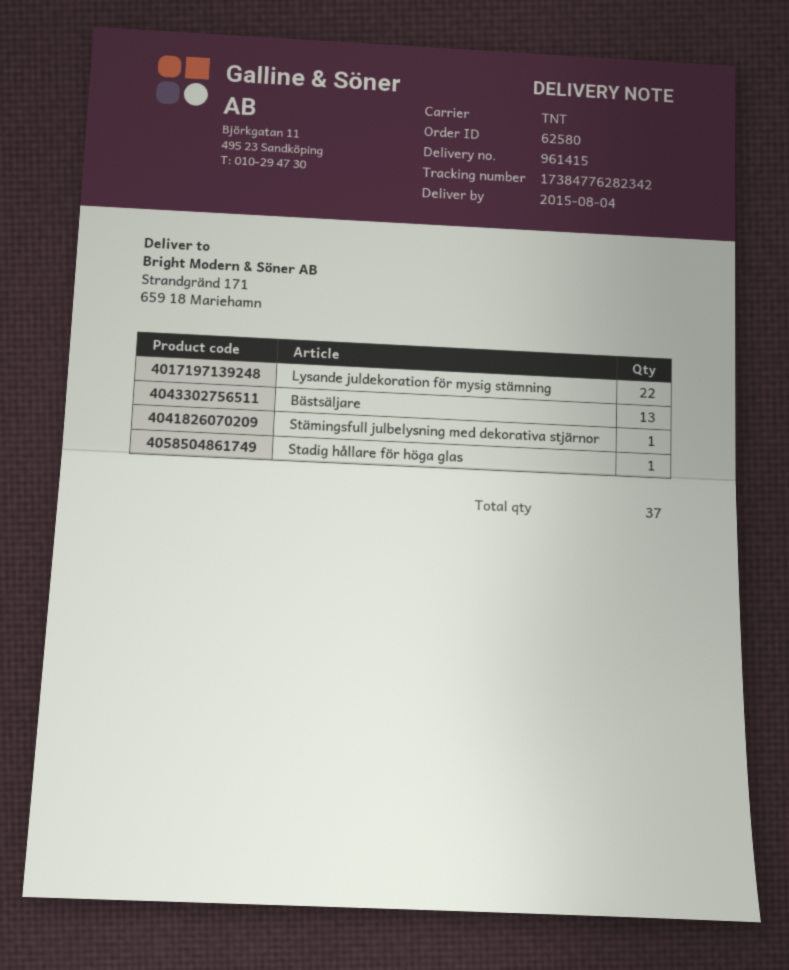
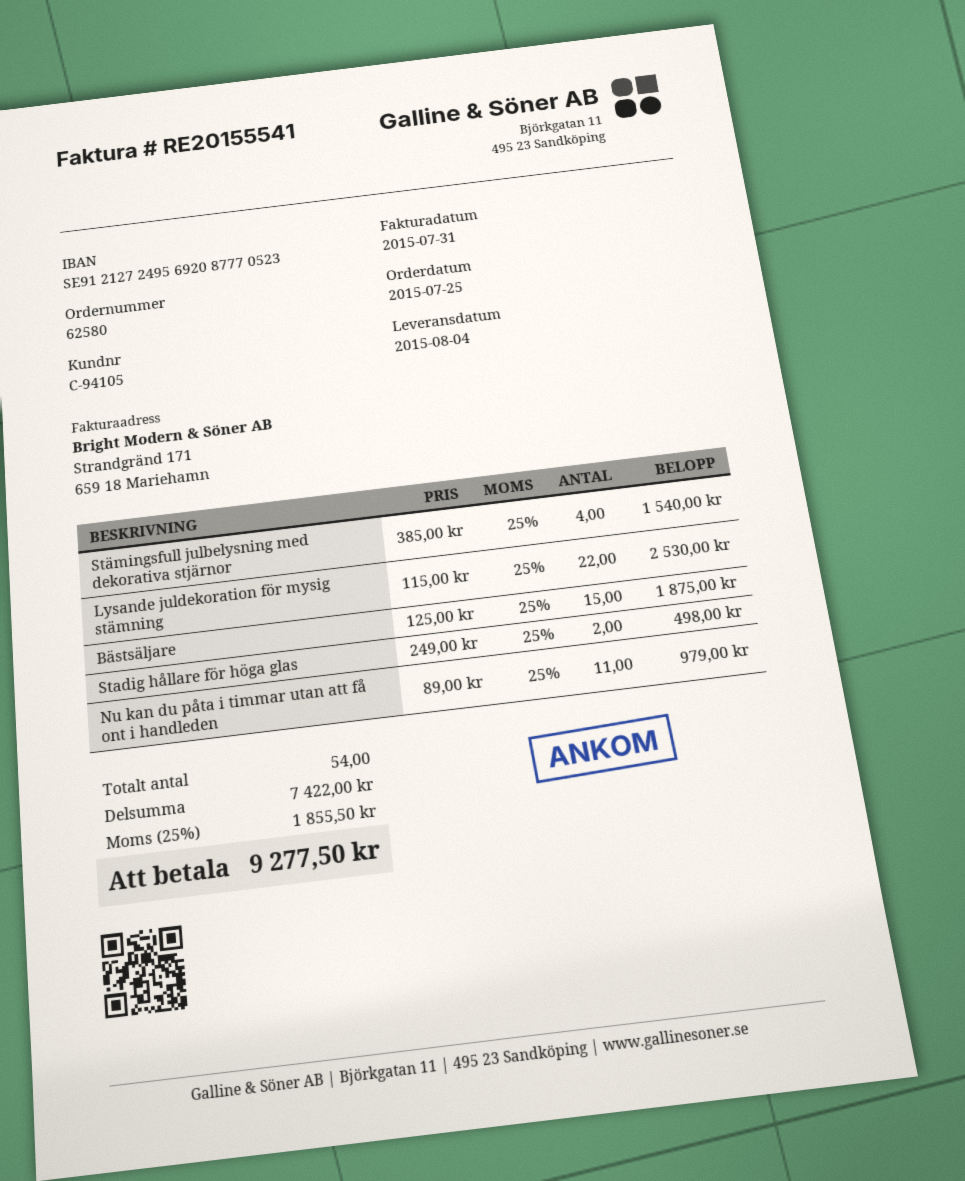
Bästsäljare: 13 -> 15
Stämingsfull julbelysning med dekorativa stjärnor: 1 -> 4
Stadig hållare för höga glas: 1 -> 2
Nu kan du påta i timmar utan att få ont i handleden: none -> 11
total quantity: 37 -> 54

